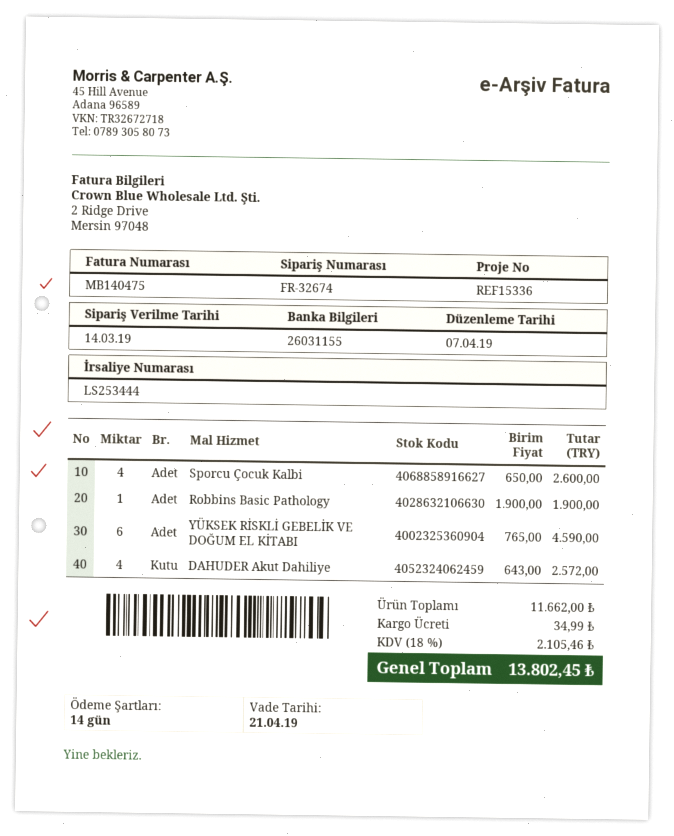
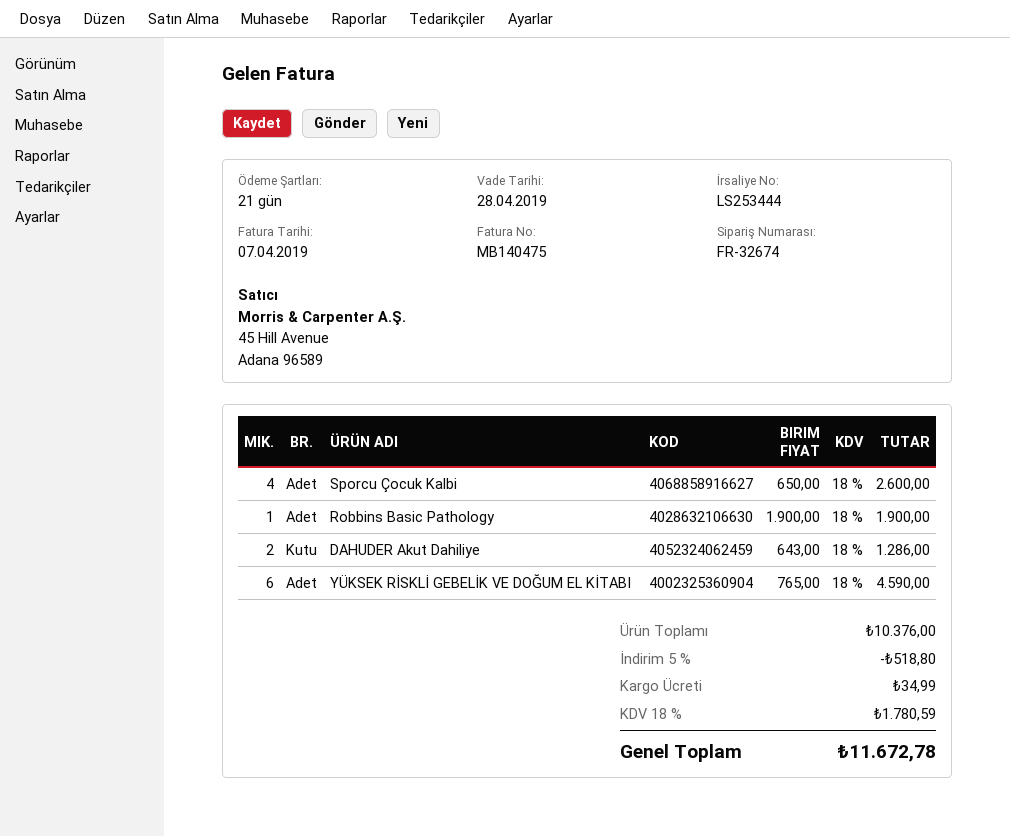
payment terms: 14 days -> 21 days
due date: 2019-04-21 -> 2019-04-28
DAHUDER Akut Dahiliye: 4 x 643.00 = 2572.00 -> 2 x 643.00 = 1286.00
subtotal: 11662.00 -> 10376.00
discount: none -> 5% = 518.80
tax: 18% = 2105.46 -> 18% = 1780.59
total: 13802.45 -> 11672.78

